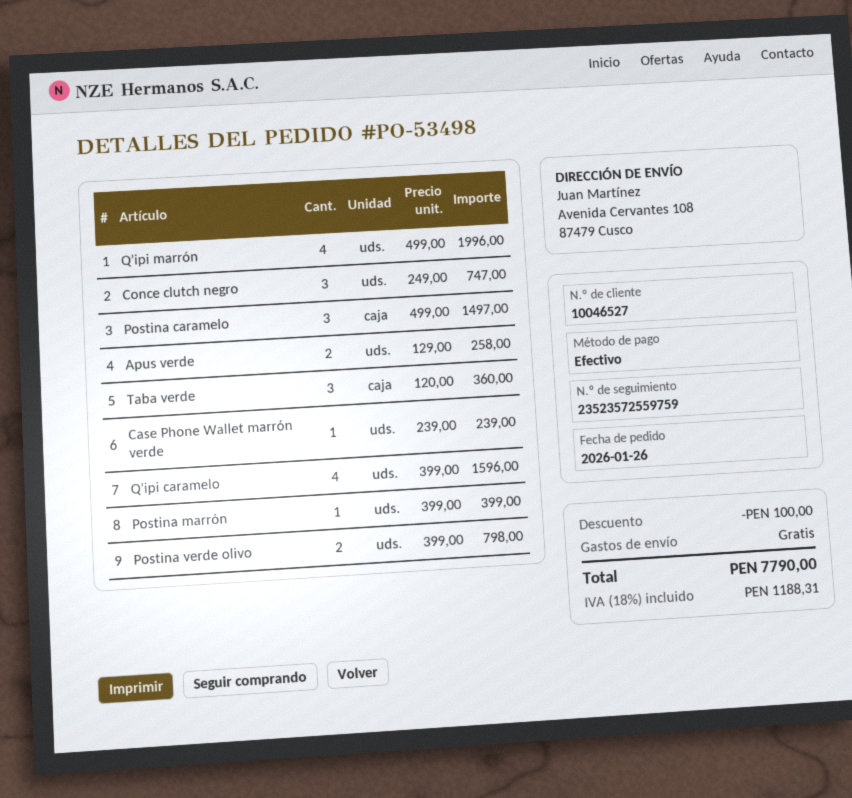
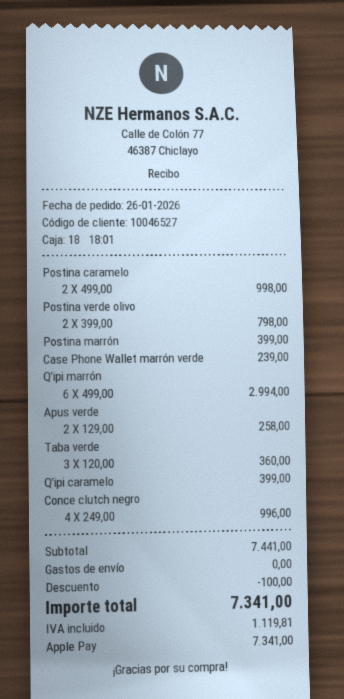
payment method: cash -> Apple Pay
Q’ipi marrón: 4 x 499.00 = 1996.00 -> 6 x 499.00 = 2994.00
Conce clutch negro: 3 x 249.00 = 747.00 -> 4 x 249.00 = 996.00
Postina caramelo: 3 x 499.00 = 1497.00 -> 2 x 499.00 = 998.00
Q’ipi caramelo: 4 x 399.00 = 1596.00 -> 1 x 399.00 = 399.00
tax: 1188.31 -> 1119.81
total: 7790.00 -> 7341.00

